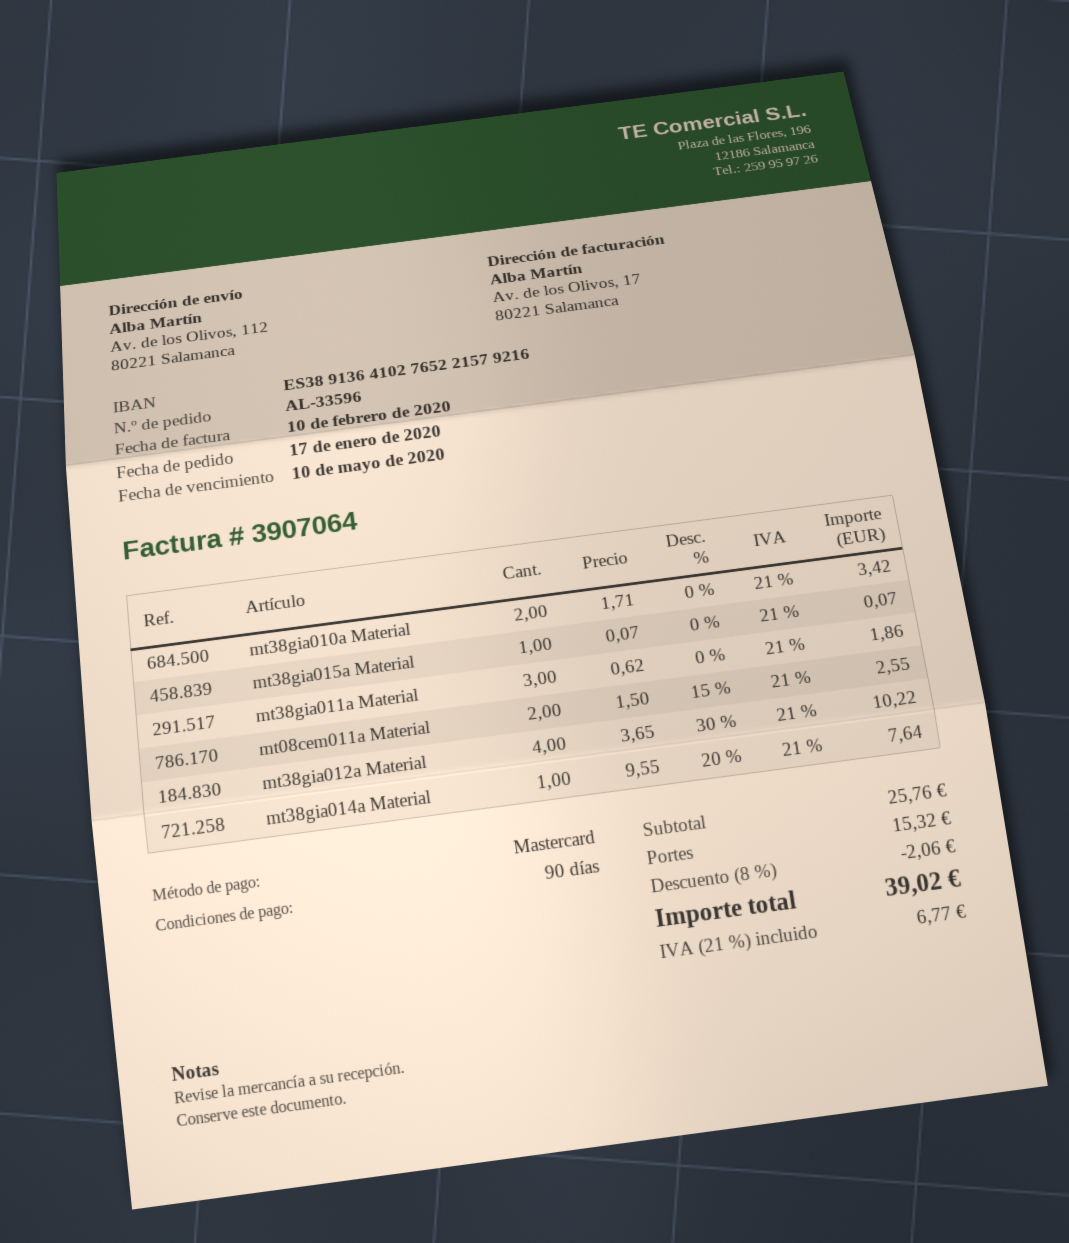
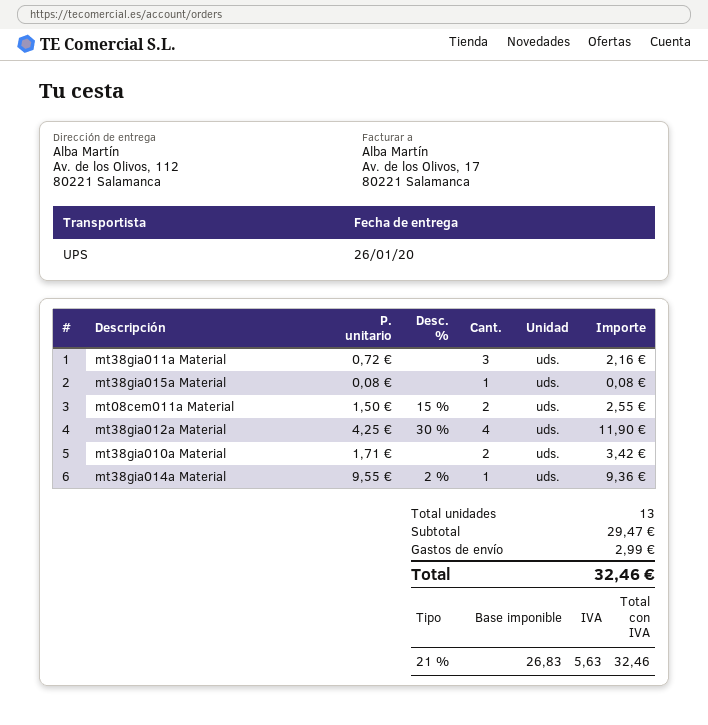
mt38gia015a Material: 1 x 0.07 = 0.07 -> 1 x 0.08 = 0.08
mt38gia011a Material: 3 x 0.62 = 1.86 -> 3 x 0.72 = 2.16
mt38gia012a Material: 4 x 3.65 - 30% = 10.22 -> 4 x 4.25 - 30% = 11.90
mt38gia014a Material: 1 x 9.55 - 20% = 7.64 -> 1 x 9.55 - 2% = 9.36
subtotal: 25.76 -> 29.47
discount: 8% = 2.06 -> none
shipping: 15.32 -> 2.99
tax: 21% = 6.77 -> 21% = 5.63
total: 39.02 -> 32.46

